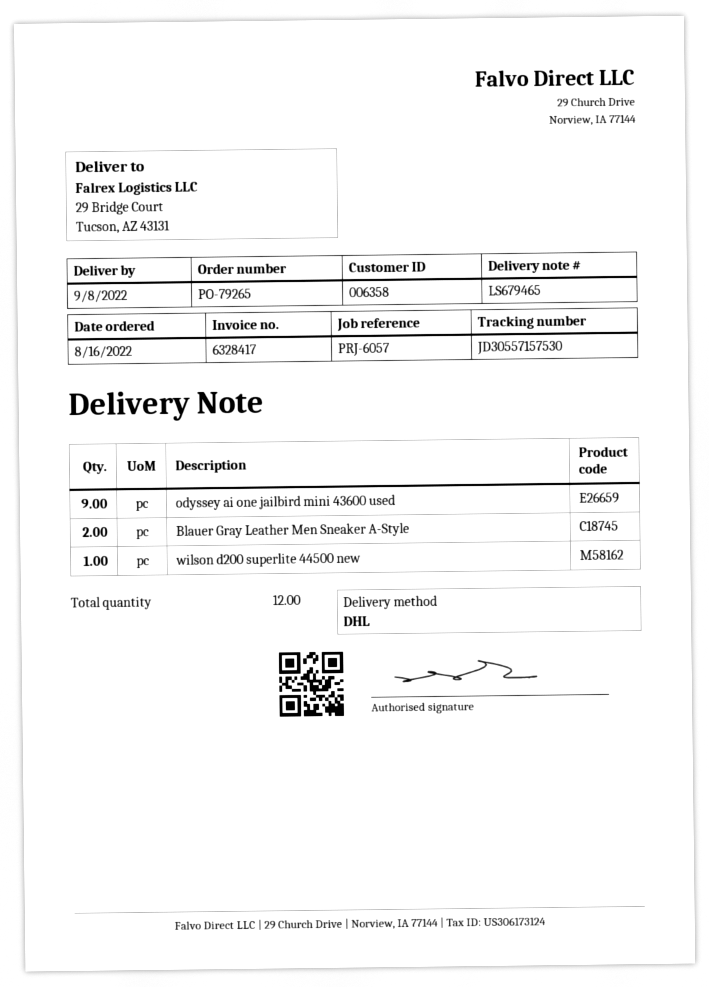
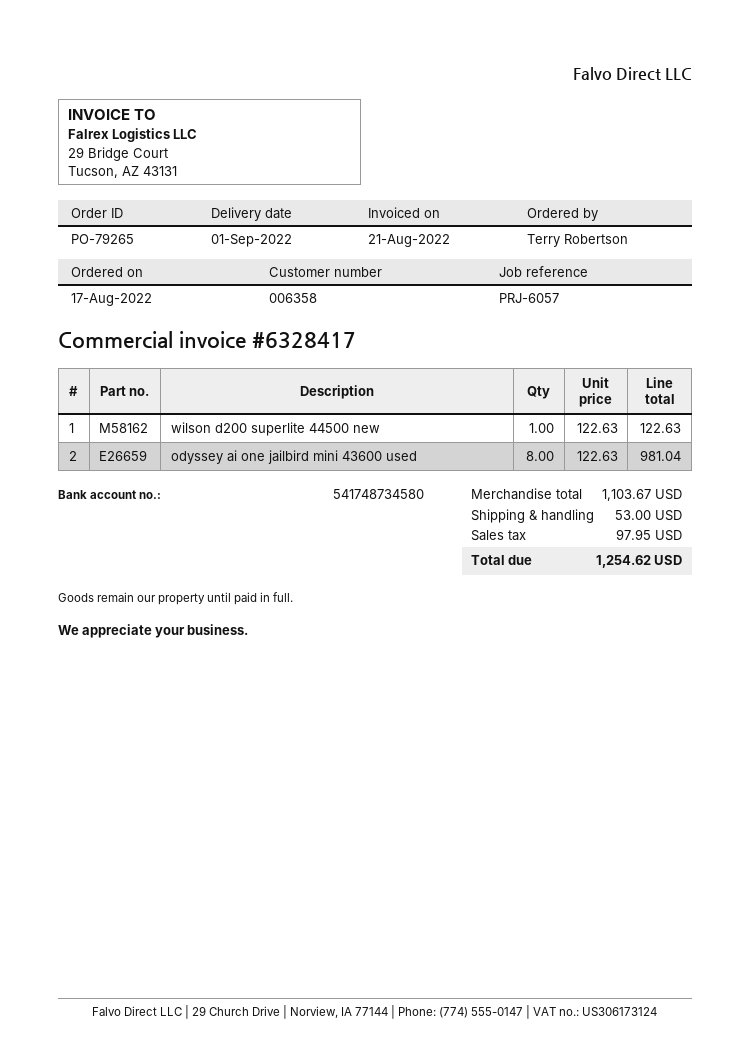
order date: 2022-08-16 -> 2022-08-17
delivery date: 2022-09-08 -> 2022-09-01
odyssey ai one jailbird mini 43600 used: 9 -> 8
Blauer Gray Leather Men Sneaker A-Style: 2 -> none

